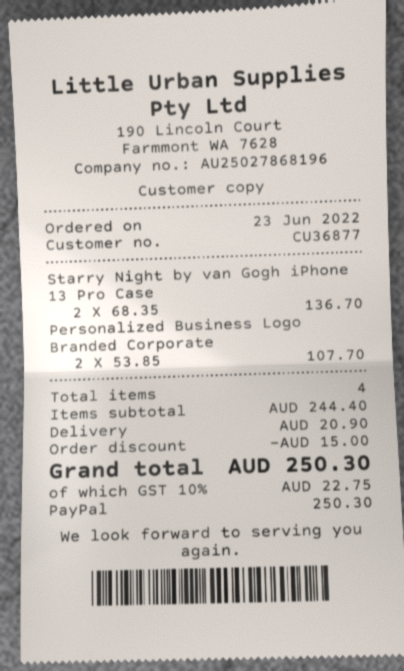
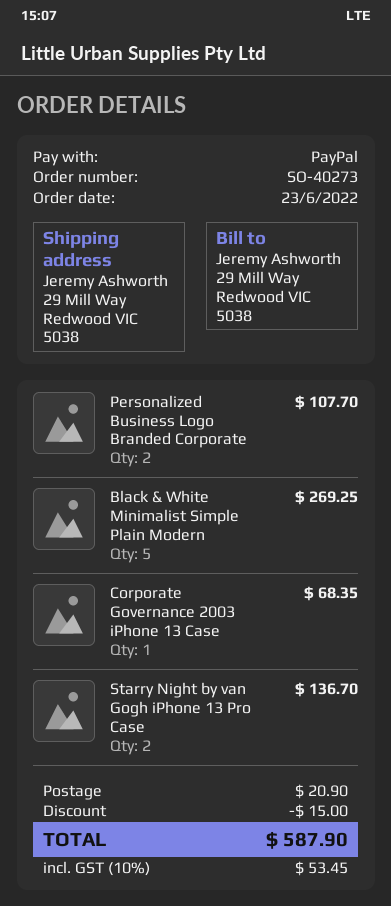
Black & White Minimalist Simple Plain Modern: none -> 5 for 269.25
Corporate Governance 2003 iPhone 13 Case: none -> 1 for 68.35
tax: 10% = 22.75 -> 10% = 53.45
total: 250.30 -> 587.90

